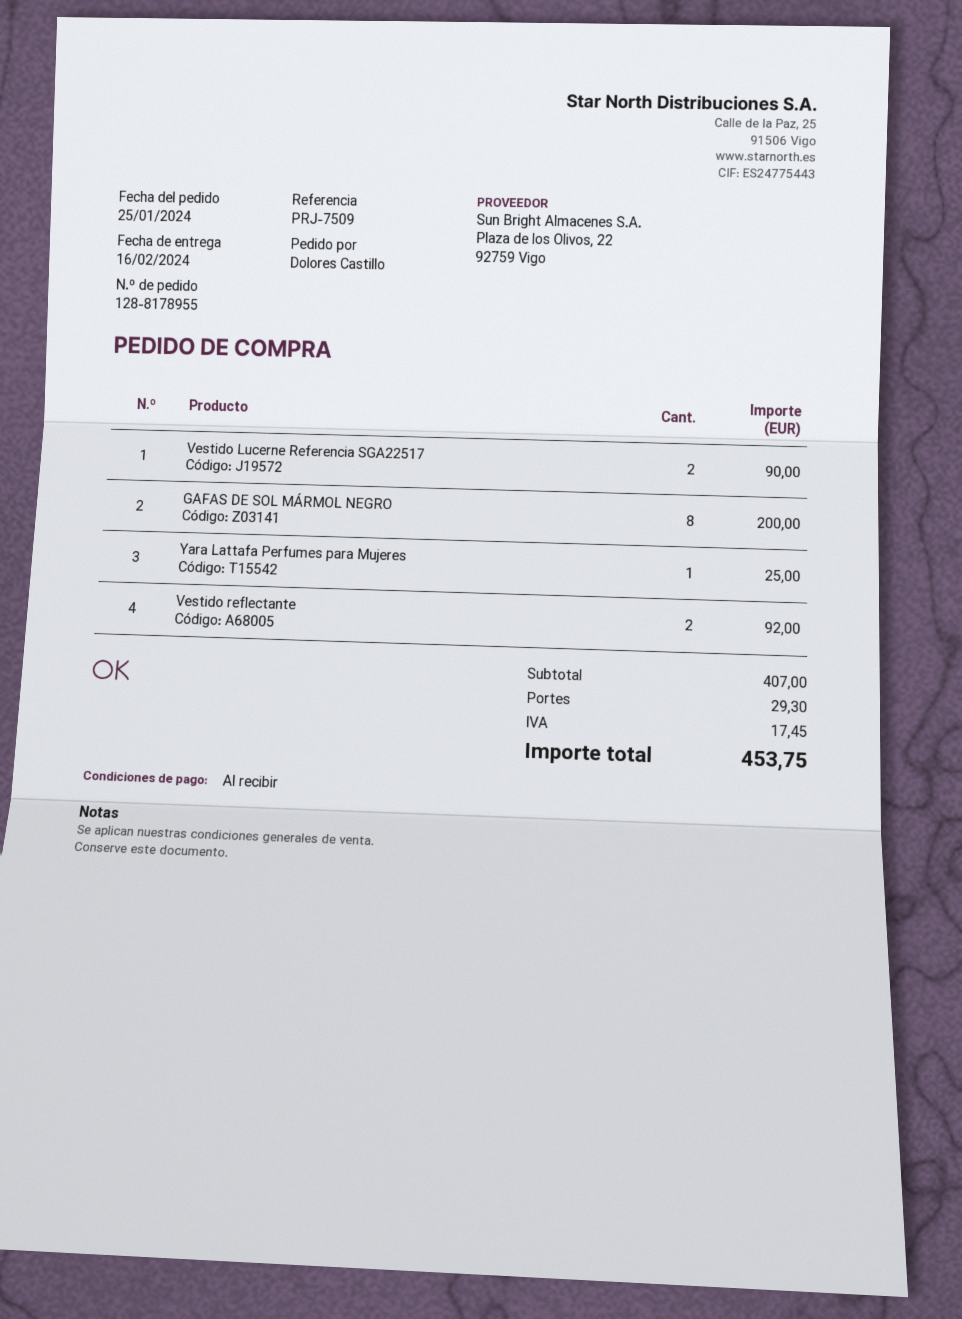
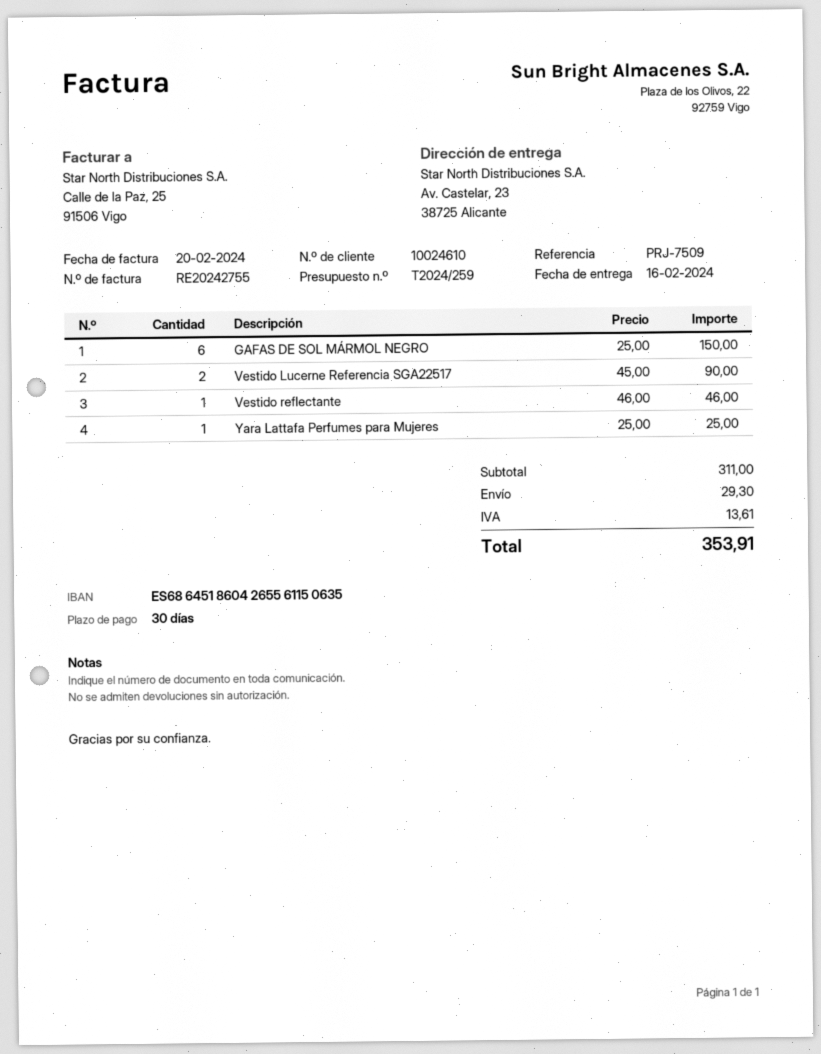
payment terms: on receipt -> 30 days
GAFAS DE SOL MÁRMOL NEGRO: 8 for 200.00 -> 6 for 150.00
Vestido reflectante: 2 for 92.00 -> 1 for 46.00
subtotal: 407.00 -> 311.00
tax: 17.45 -> 13.61
total: 453.75 -> 353.91

